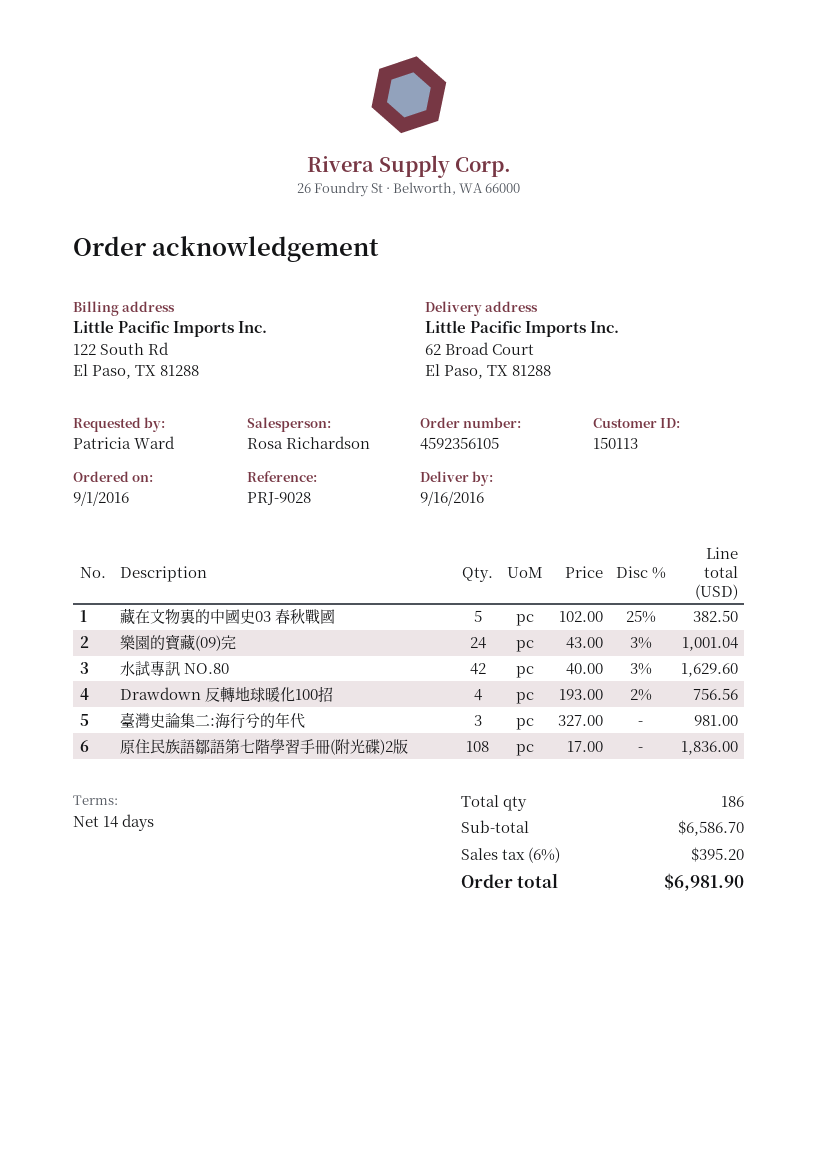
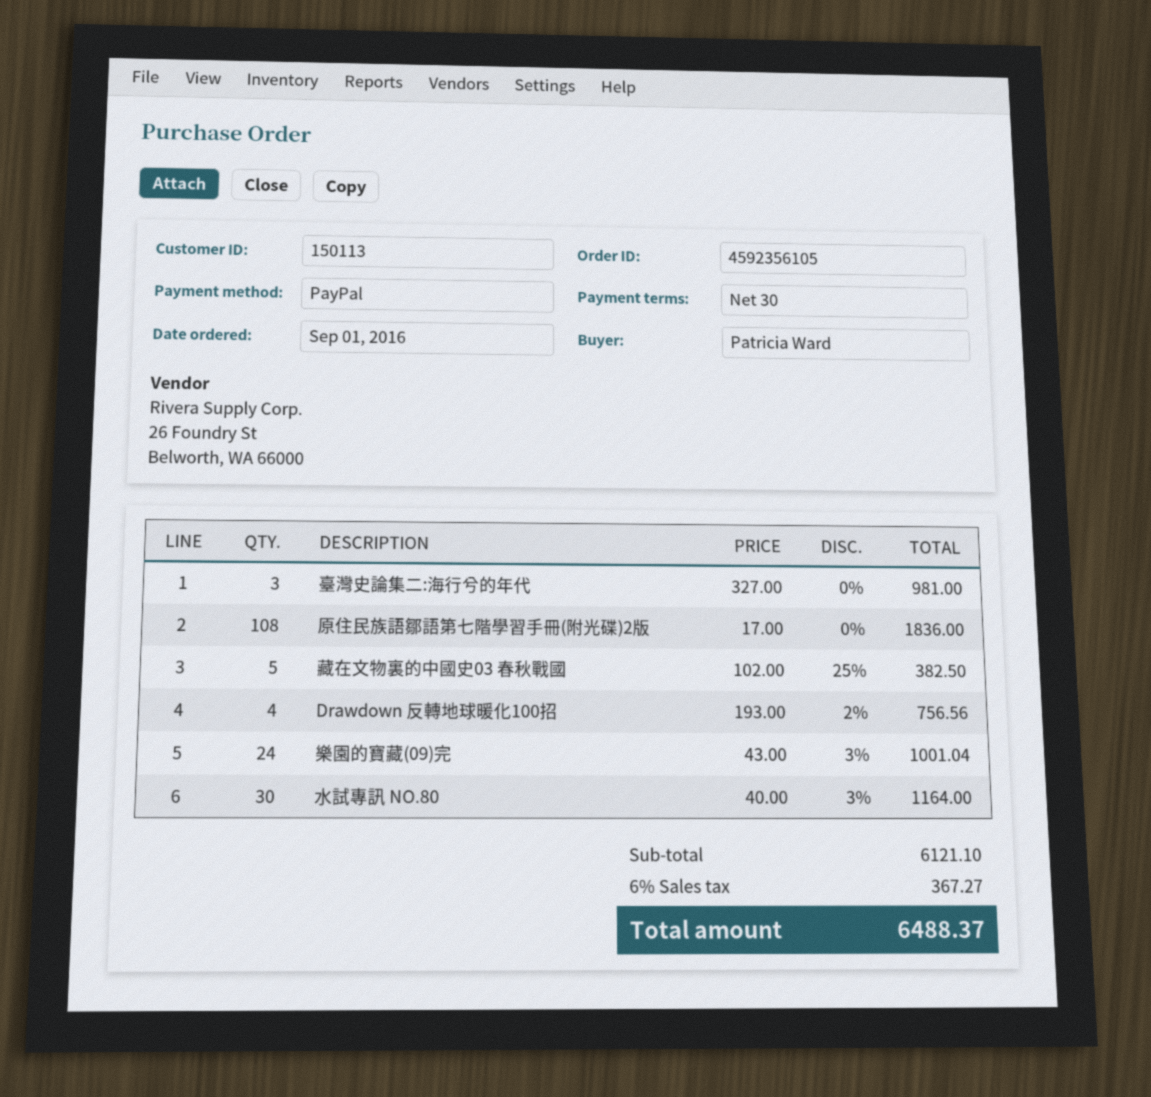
payment terms: 14 days -> 30 days
水試專訊 NO.80: 42 x 40.00 - 3% = 1629.60 -> 30 x 40.00 - 3% = 1164.00
subtotal: 6586.70 -> 6121.10
tax: 6% = 395.20 -> 6% = 367.27
total: 6981.90 -> 6488.37

